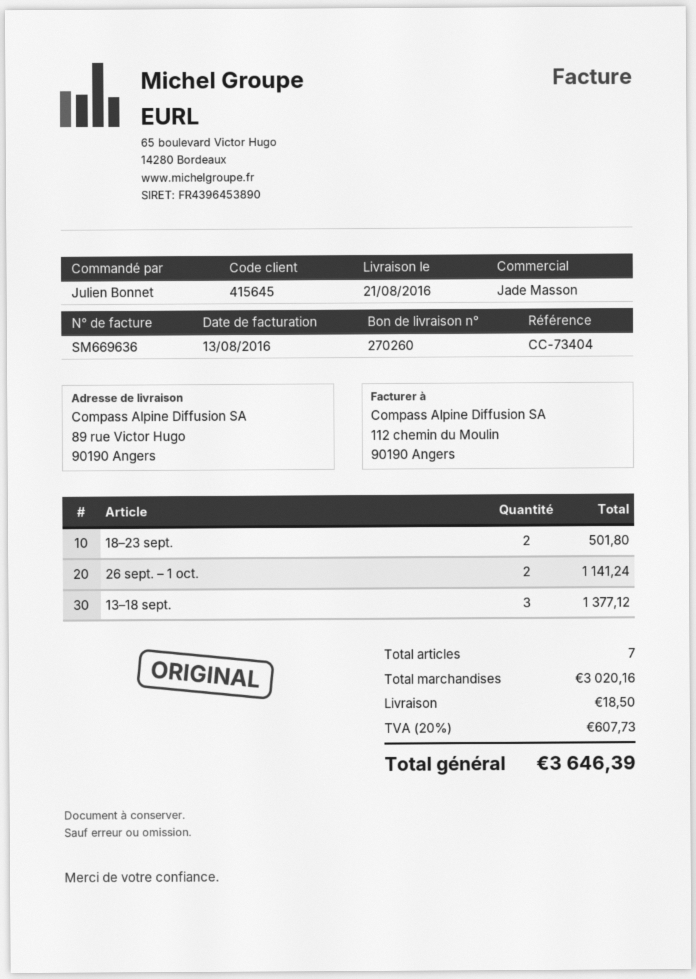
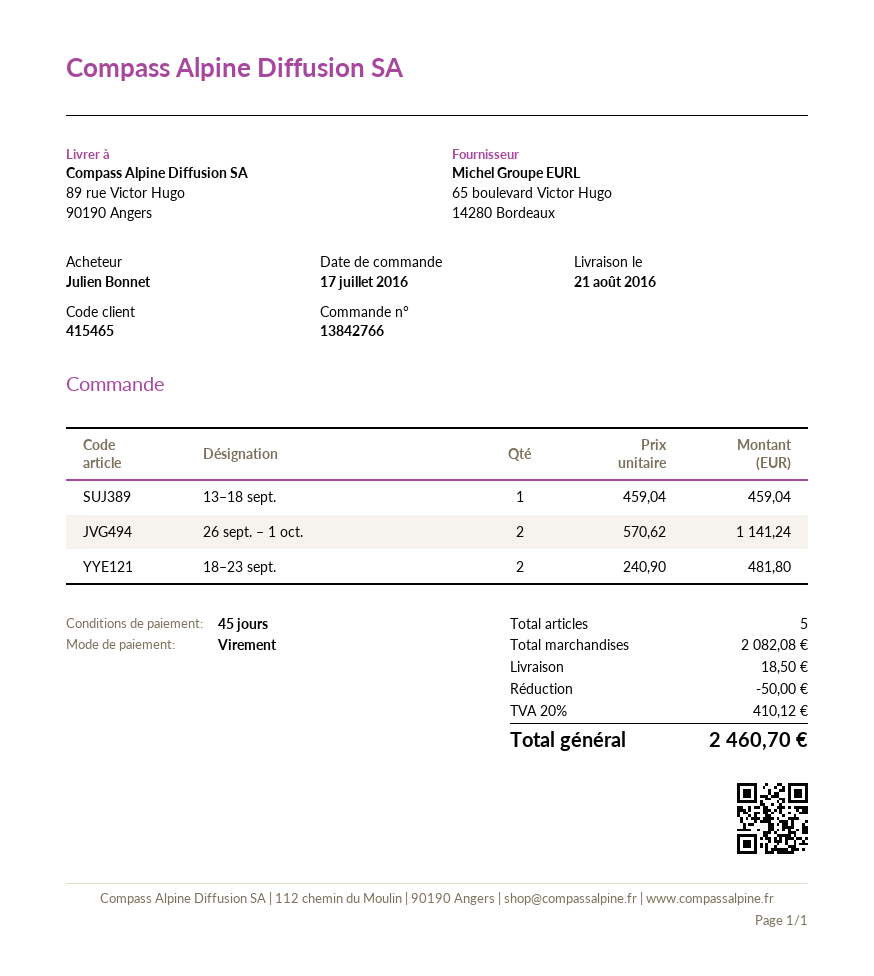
customer number: 415645 -> 415465
18–23 sept.: 2 for 501.80 -> 2 for 481.80
13–18 sept.: 3 for 1377.12 -> 1 for 459.04
total quantity: 7 -> 5
subtotal: 3020.16 -> 2082.08
discount: none -> 50.00
tax: 20% = 607.73 -> 20% = 410.12
total: 3646.39 -> 2460.70

